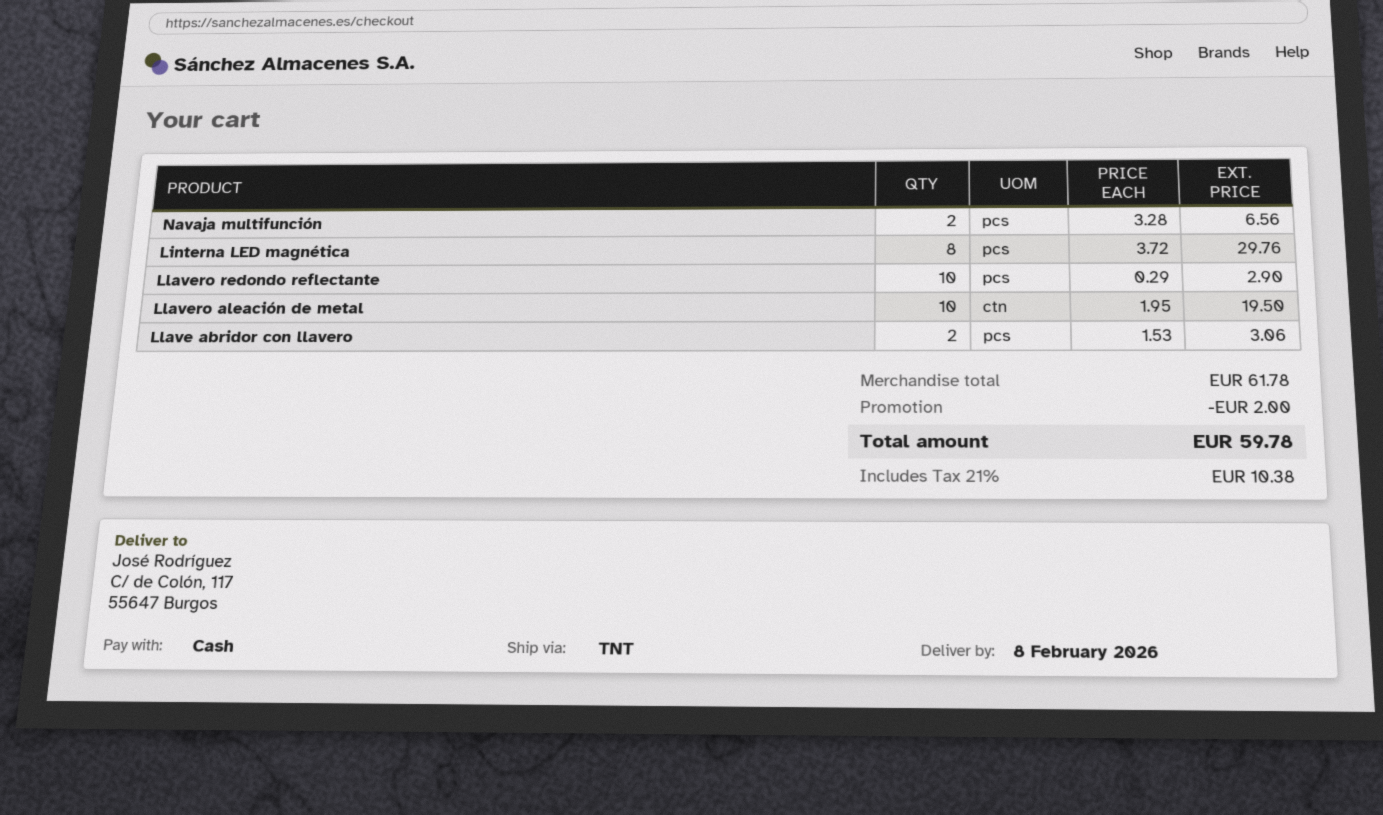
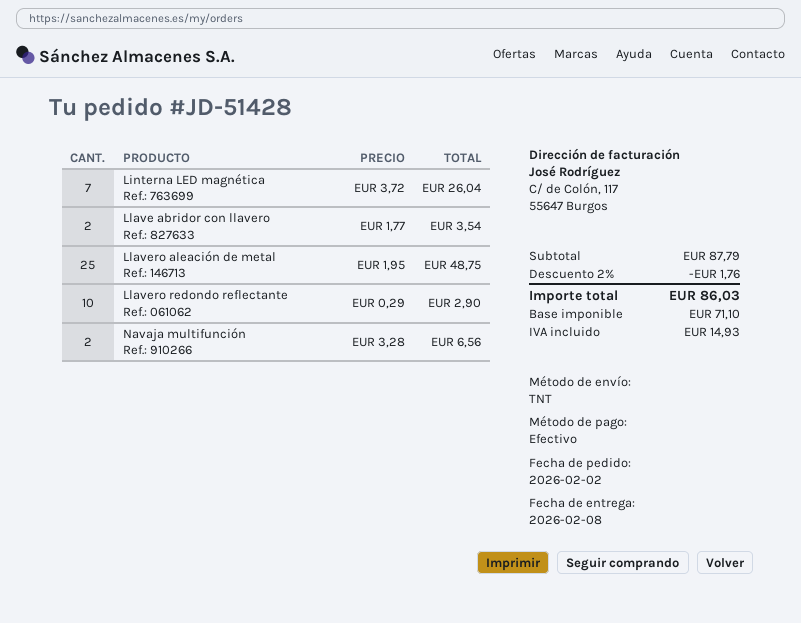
Linterna LED magnética: 8 x 3.72 = 29.76 -> 7 x 3.72 = 26.04
Llavero aleación de metal: 10 x 1.95 = 19.50 -> 25 x 1.95 = 48.75
Llave abridor con llavero: 2 x 1.53 = 3.06 -> 2 x 1.77 = 3.54
subtotal: 61.78 -> 87.79
discount: 2.00 -> 1.76
tax: 10.38 -> 14.93
total: 59.78 -> 86.03

